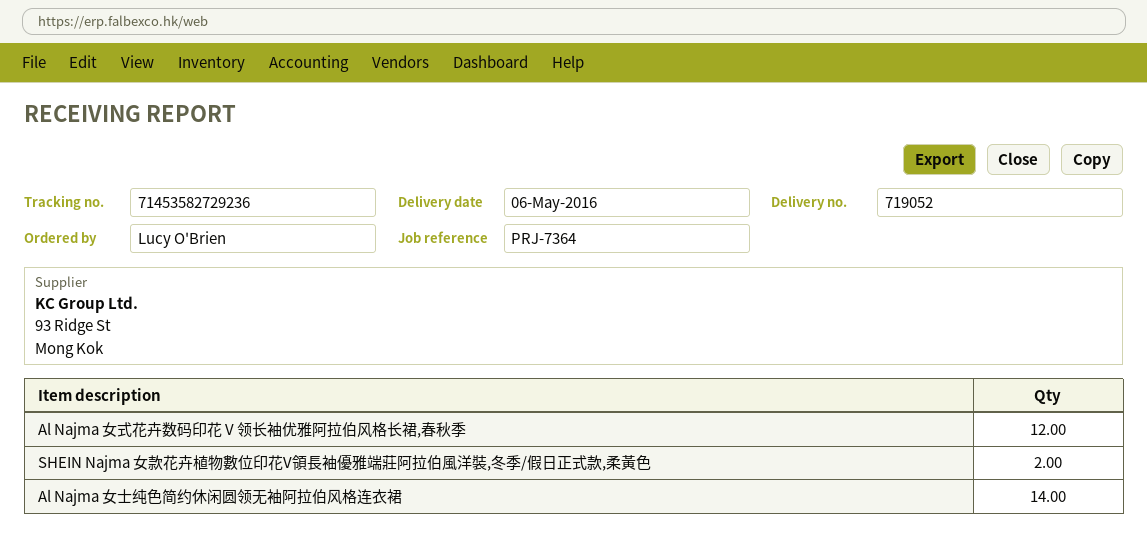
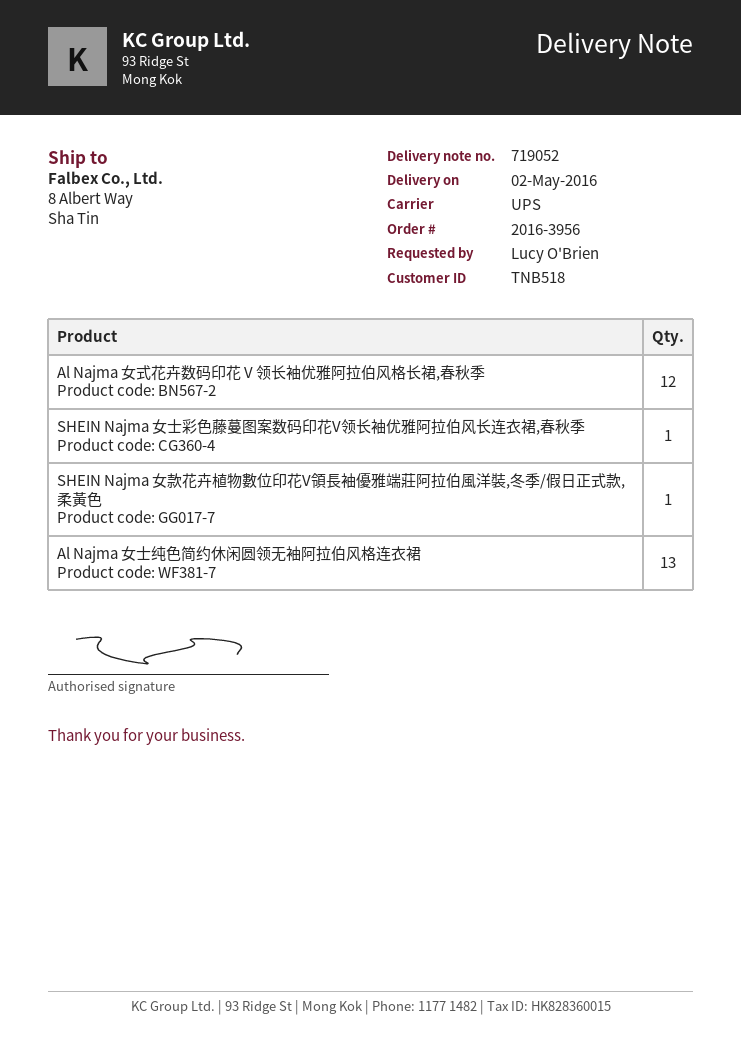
delivery date: 2016-05-06 -> 2016-05-02
SHEIN Najma 女款花卉植物數位印花V領長袖優雅端莊阿拉伯風洋裝,冬季/假日正式款,柔黃色: 2 -> 1
Al Najma 女士纯色简约休闲圆领无袖阿拉伯风格连衣裙: 14 -> 13
SHEIN Najma 女士彩色藤蔓图案数码印花V领长袖优雅阿拉伯风长连衣裙,春秋季: none -> 1

